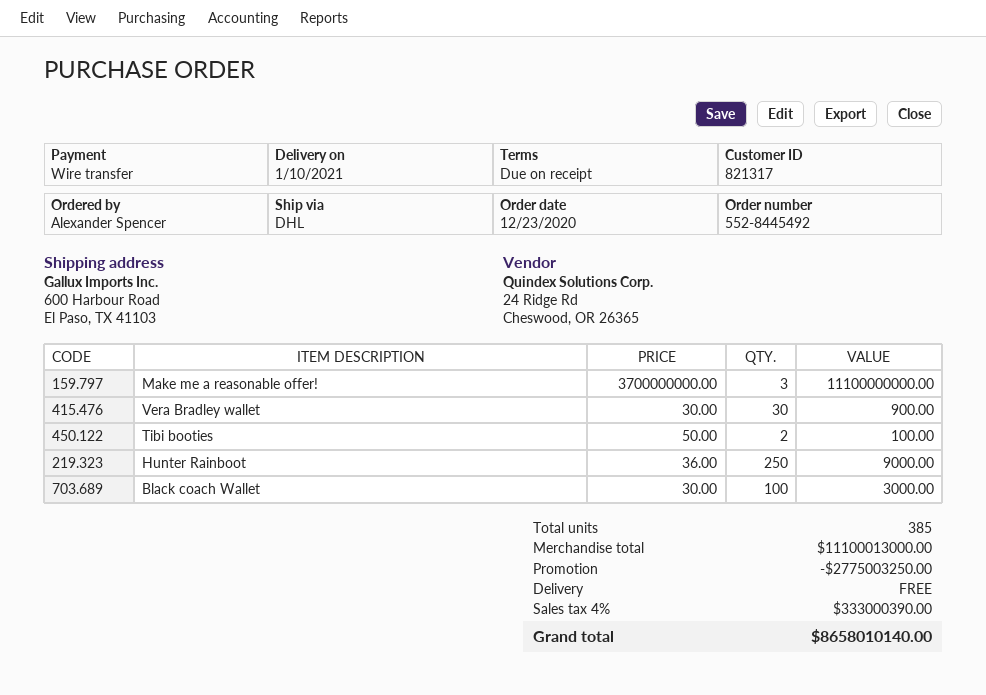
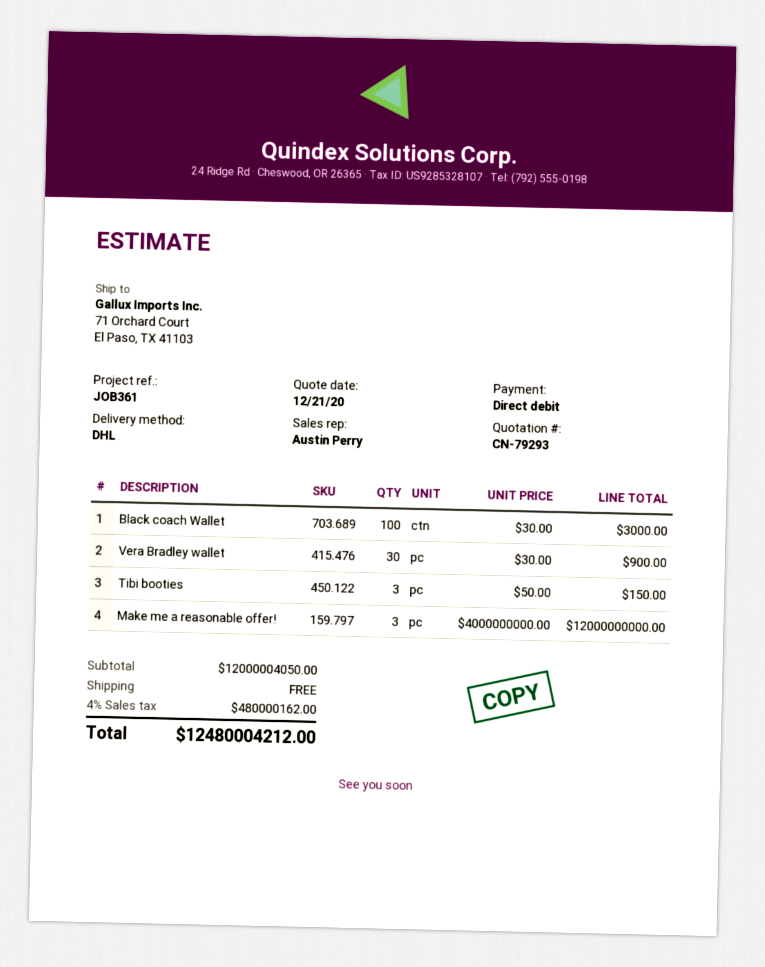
payment method: bank transfer -> direct debit
ship to: 600 Harbour Road, El Paso, TX 41103 -> 71 Orchard Court, El Paso, TX 41103
Make me a reasonable offer!: 3 x 3700000000.00 = 11100000000.00 -> 3 x 4000000000.00 = 12000000000.00
Tibi booties: 2 x 50.00 = 100.00 -> 3 x 50.00 = 150.00
Hunter Rainboot: 250 x 36.00 = 9000.00 -> none
subtotal: 11100013000.00 -> 12000004050.00
discount: 2775003250.00 -> none
tax: 4% = 333000390.00 -> 4% = 480000162.00
total: 8658010140.00 -> 12480004212.00

